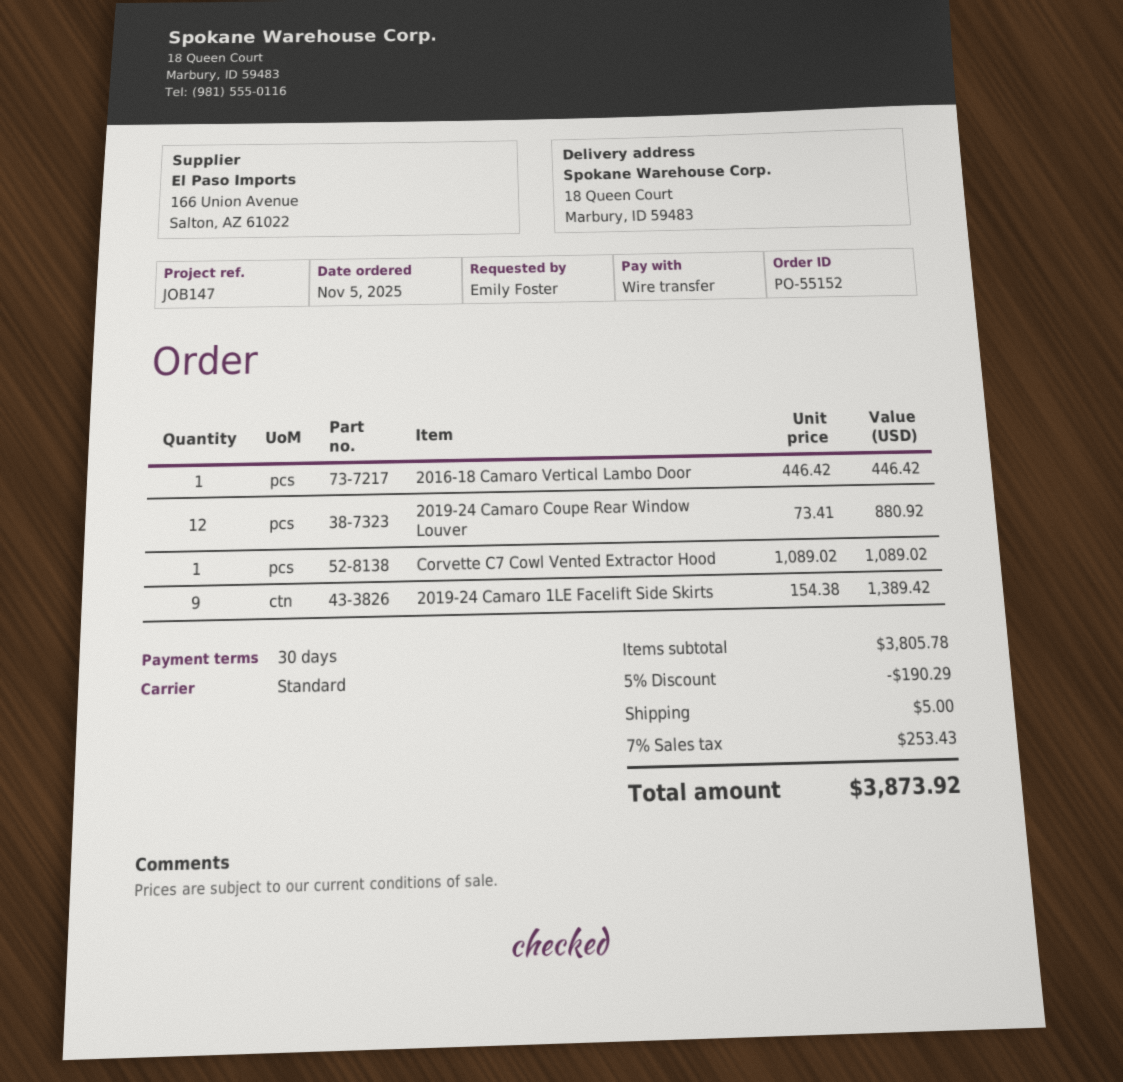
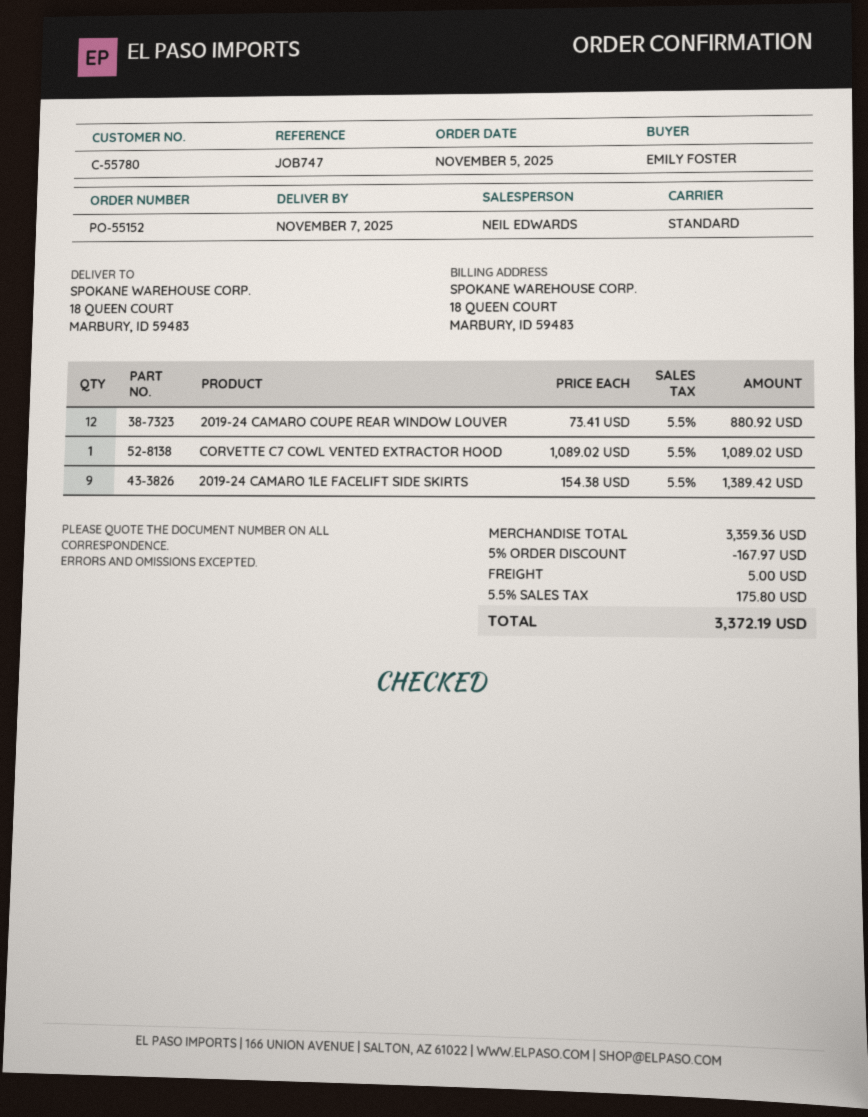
reference: JOB147 -> JOB747
2016-18 Camaro Vertical Lambo Door: 1 x 446.42 = 446.42 -> none
subtotal: 3805.78 -> 3359.36
discount: 5% = 190.29 -> 5% = 167.97
tax: 7% = 253.43 -> 5.5% = 175.80
total: 3873.92 -> 3372.19

